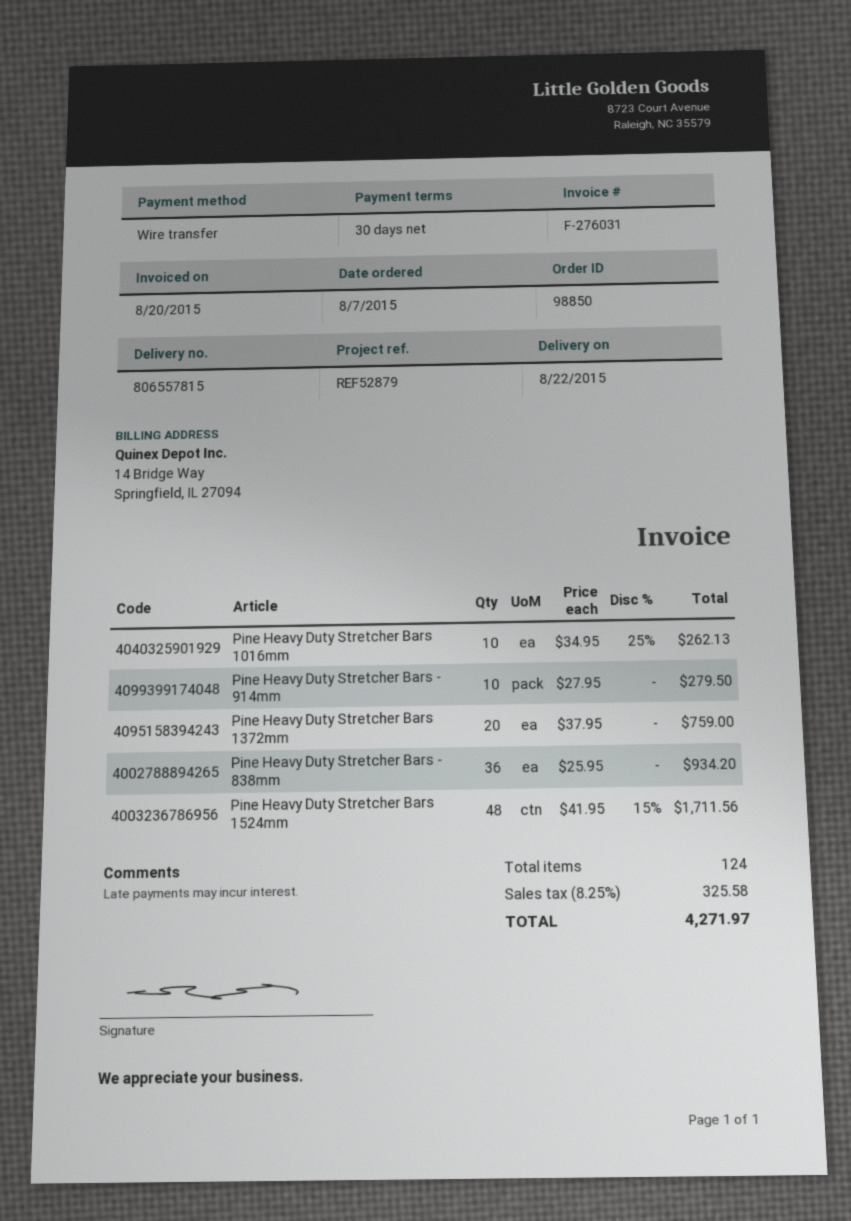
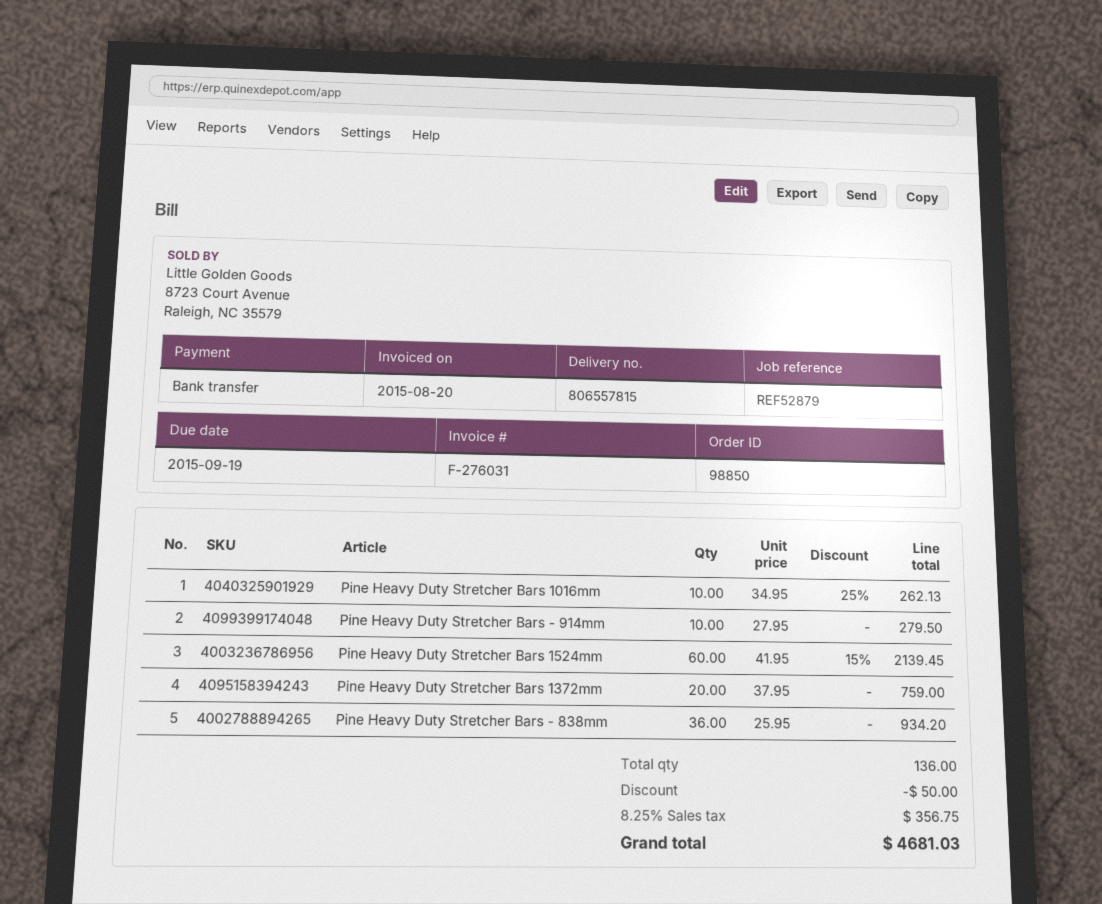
Pine Heavy Duty Stretcher Bars 1524mm: 48 x 41.95 - 15% = 1711.56 -> 60 x 41.95 - 15% = 2139.45
total quantity: 124 -> 136
discount: none -> 50.00
tax: 8.25% = 325.58 -> 8.25% = 356.75
total: 4271.97 -> 4681.03

